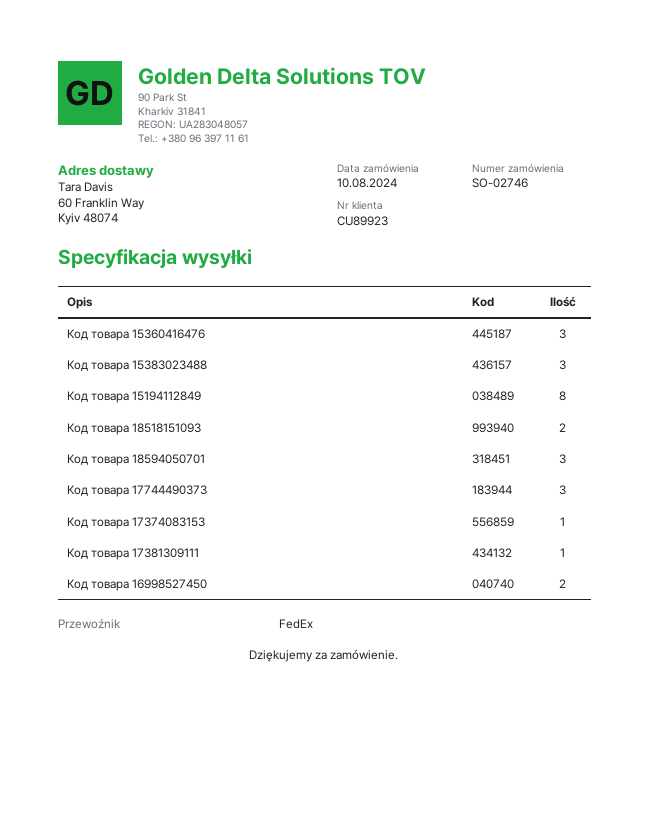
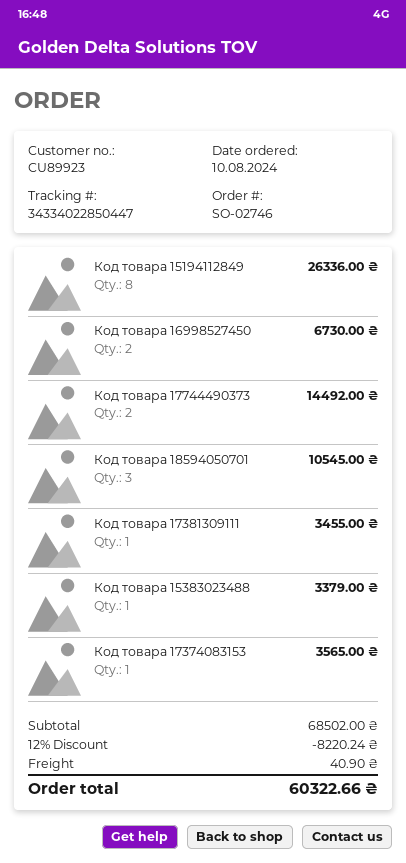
Код товара 15360416476: 3 -> none
Код товара 15383023488: 3 -> 1
Код товара 18518151093: 2 -> none
Код товара 17744490373: 3 -> 2

